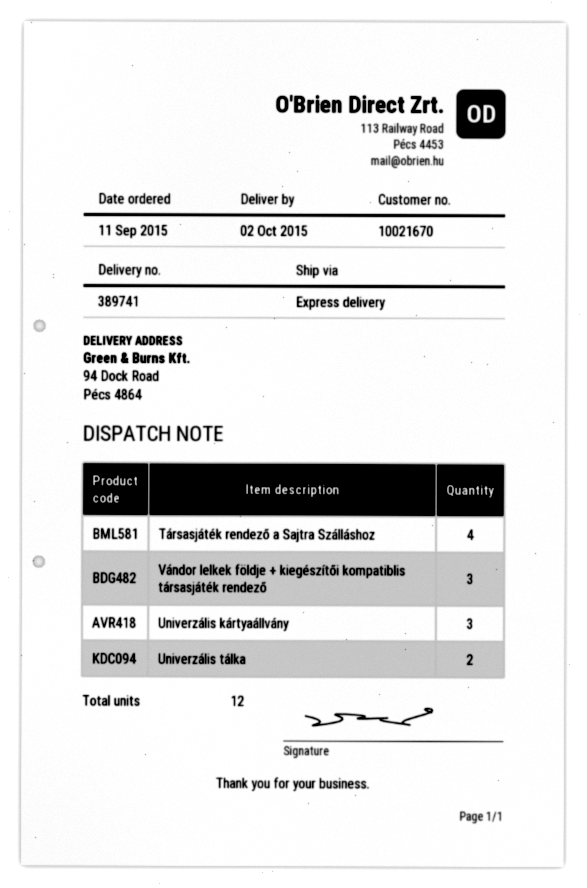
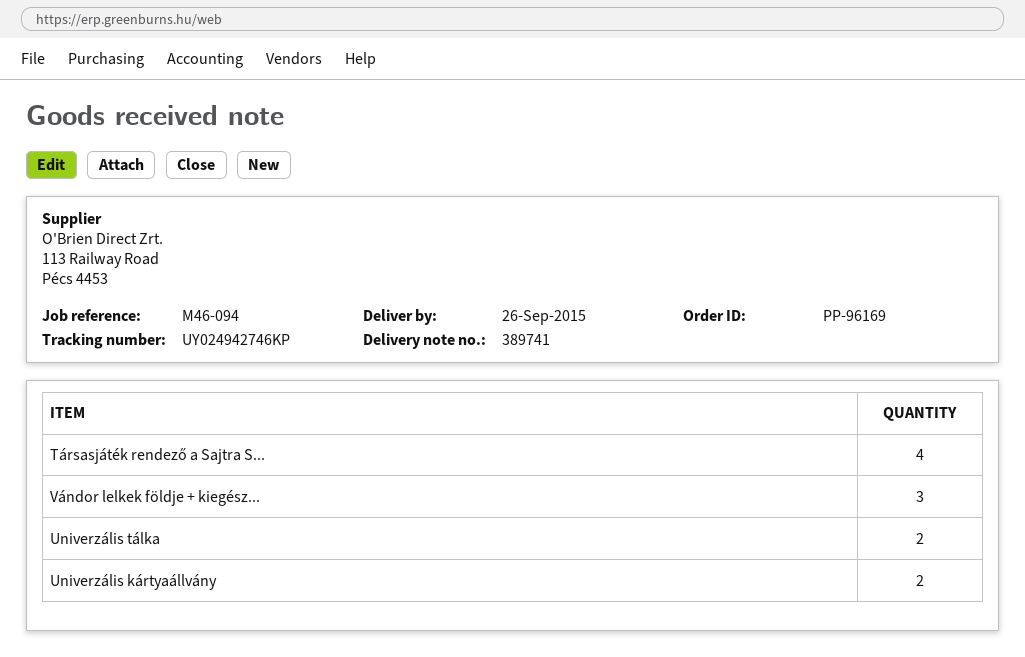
delivery date: 2015-10-02 -> 2015-09-26
Univerzális kártyaállvány: 3 -> 2

